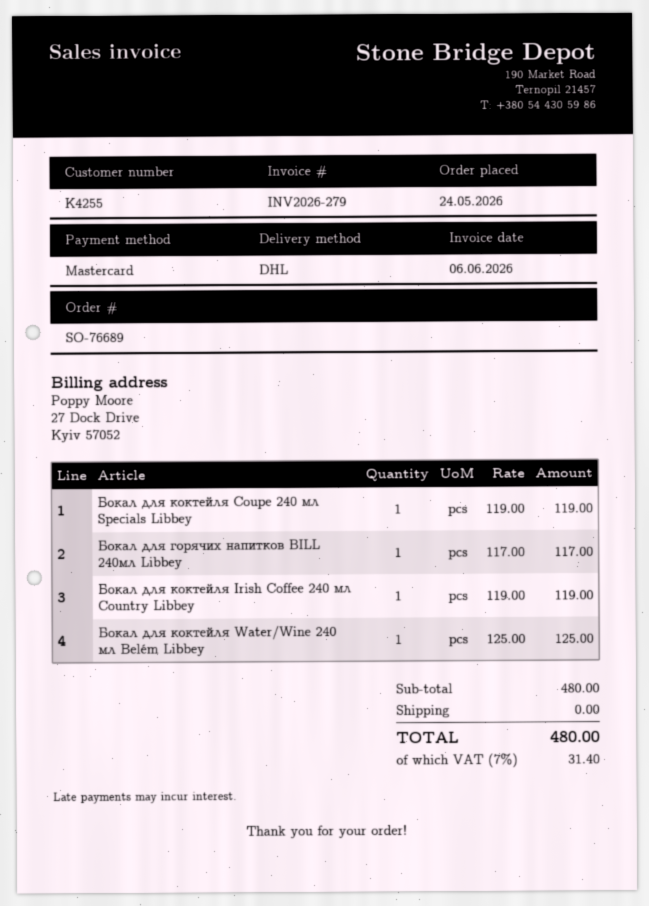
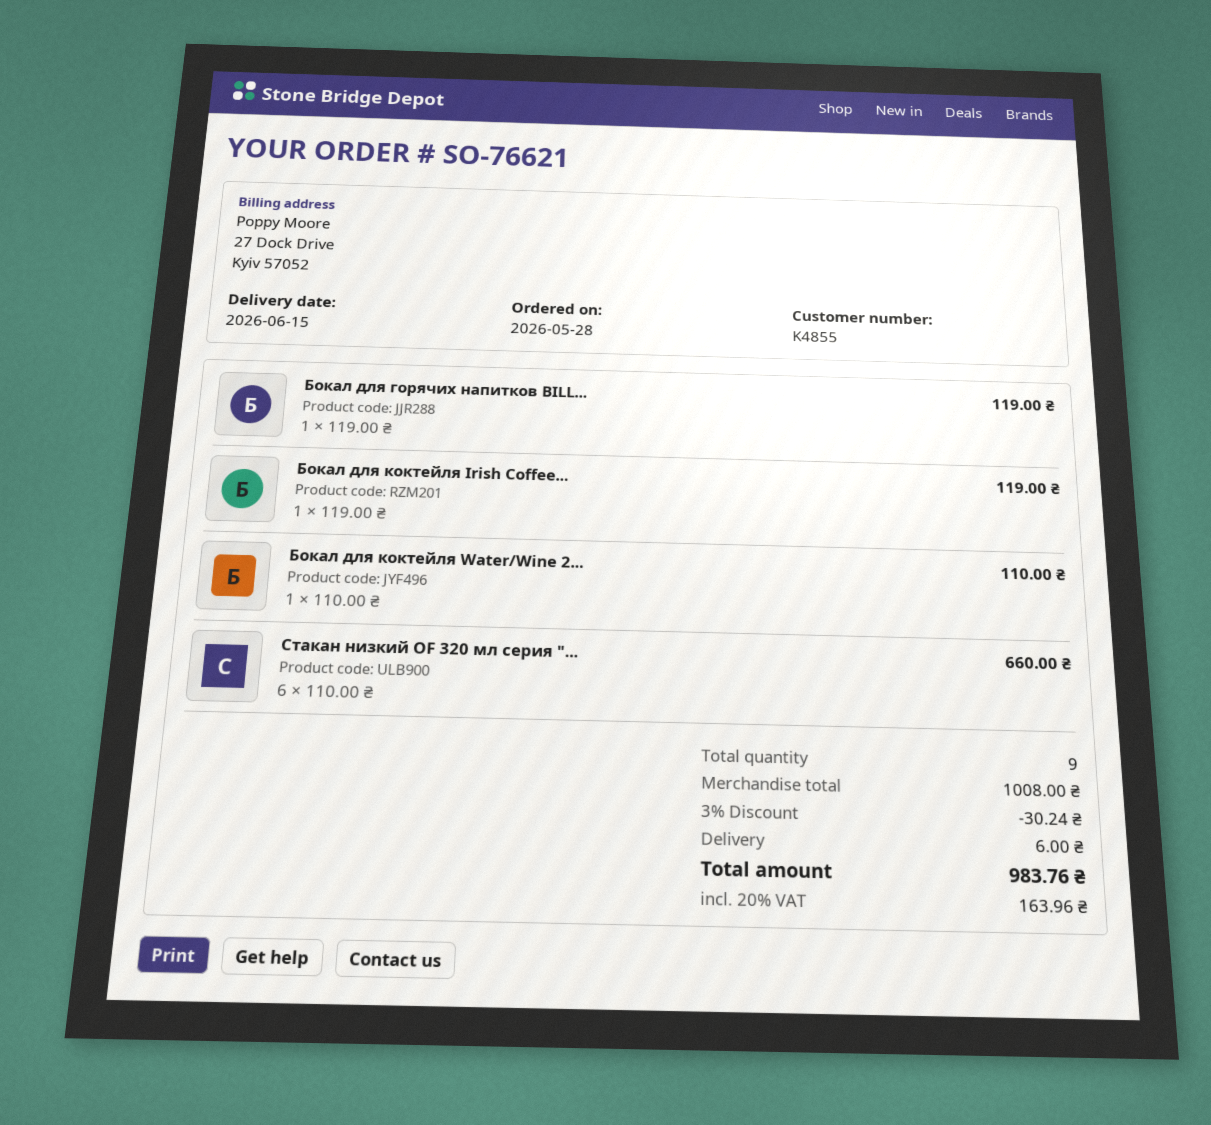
order number: SO-76689 -> SO-76621
order date: 2026-05-24 -> 2026-05-28
customer number: K4255 -> K4855
Бокал для коктейля Coupe 240 мл Specials Libbey: 1 x 119.00 = 119.00 -> none
Бокал для горячих напитков BILL 240мл Libbey: 1 x 117.00 = 117.00 -> 1 x 119.00 = 119.00
Бокал для коктейля Water/Wine 240 мл Belém Libbey: 1 x 125.00 = 125.00 -> 1 x 110.00 = 110.00
Стакан низкий OF 320 мл серия "...: none -> 6 x 110.00 = 660.00
subtotal: 480.00 -> 1008.00
discount: none -> 3% = 30.24
shipping: 0.00 -> 6.00
tax: 7% = 31.40 -> 20% = 163.96
total: 480.00 -> 983.76

